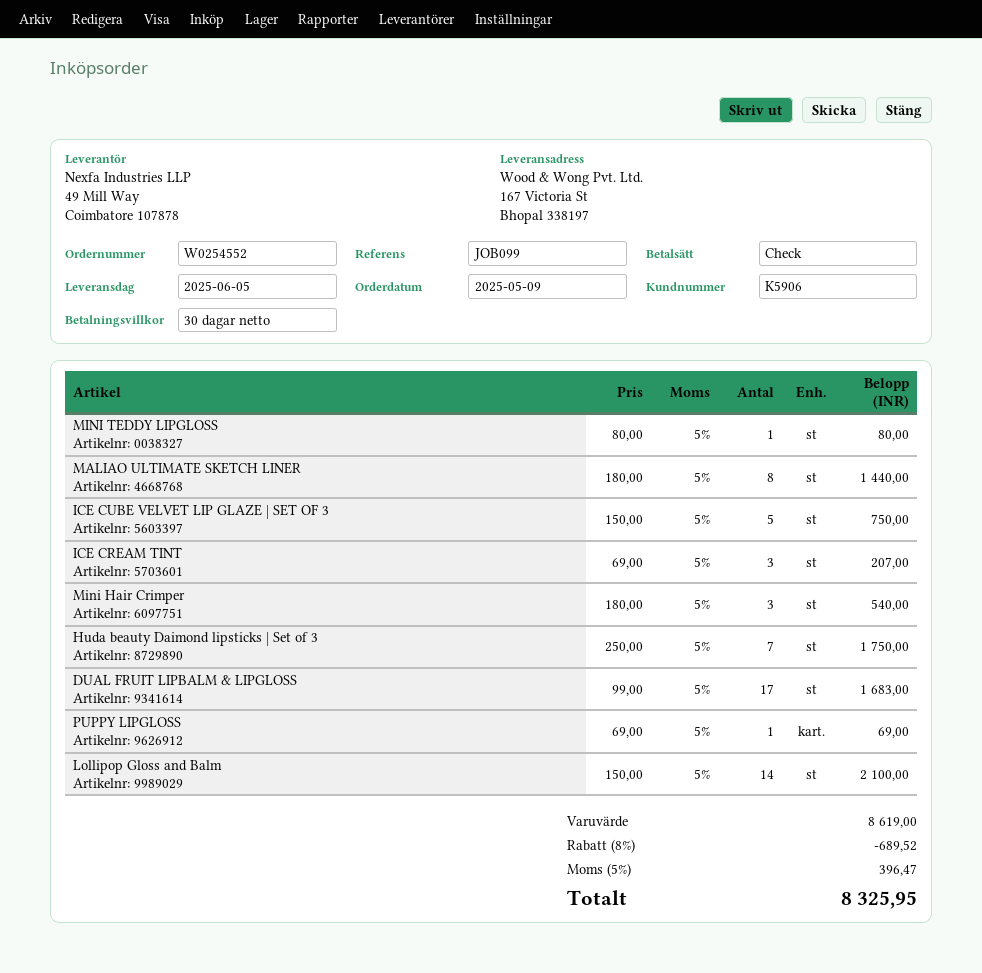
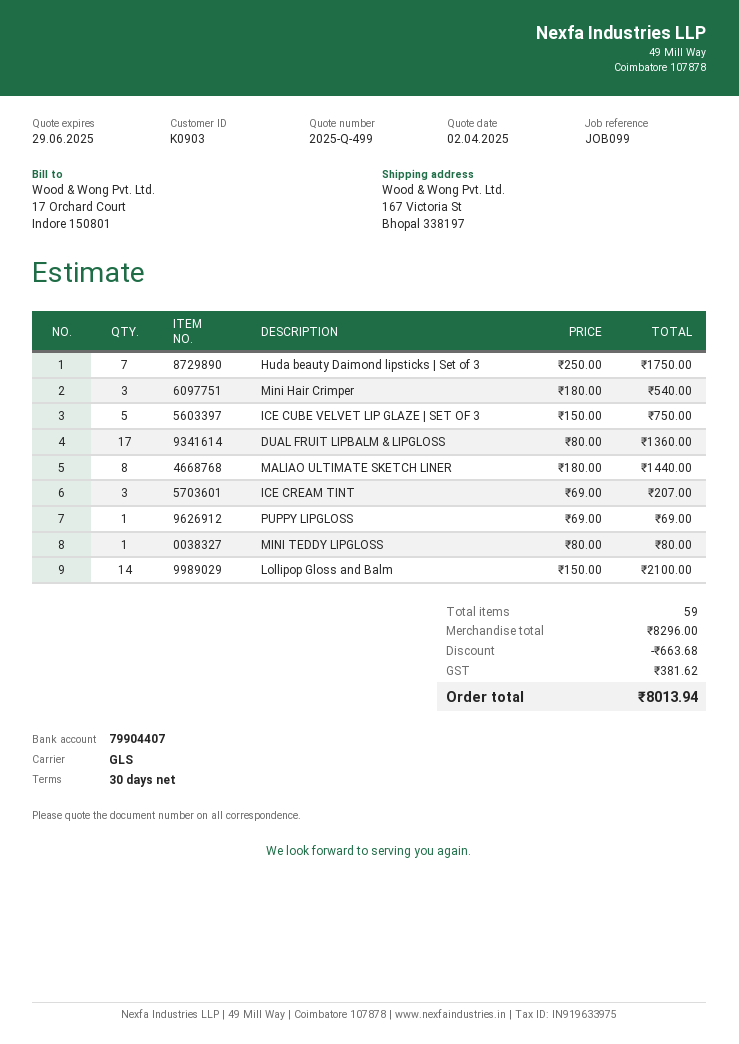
customer number: K5906 -> K0903
DUAL FRUIT LIPBALM & LIPGLOSS: 17 x 99.00 = 1683.00 -> 17 x 80.00 = 1360.00
subtotal: 8619.00 -> 8296.00
discount: 689.52 -> 663.68
tax: 396.47 -> 381.62
total: 8325.95 -> 8013.94

